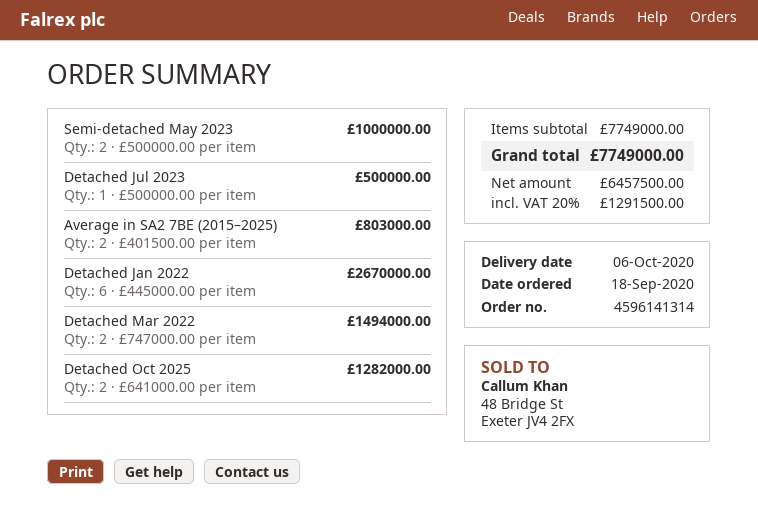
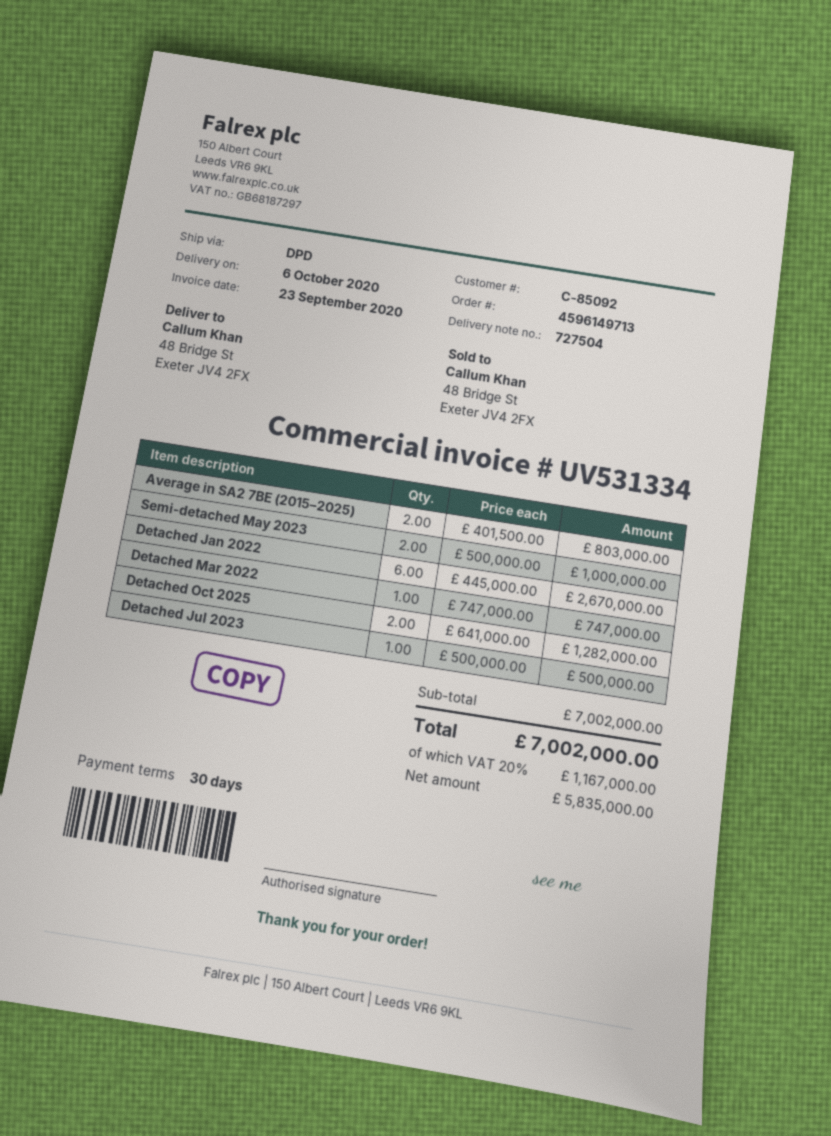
order number: 4596141314 -> 4596149713
Detached Mar 2022: 2 x 747000.00 = 1494000.00 -> 1 x 747000.00 = 747000.00
subtotal: 7749000.00 -> 7002000.00
net: 6457500.00 -> 5835000.00
tax: 20% = 1291500.00 -> 20% = 1167000.00
total: 7749000.00 -> 7002000.00

